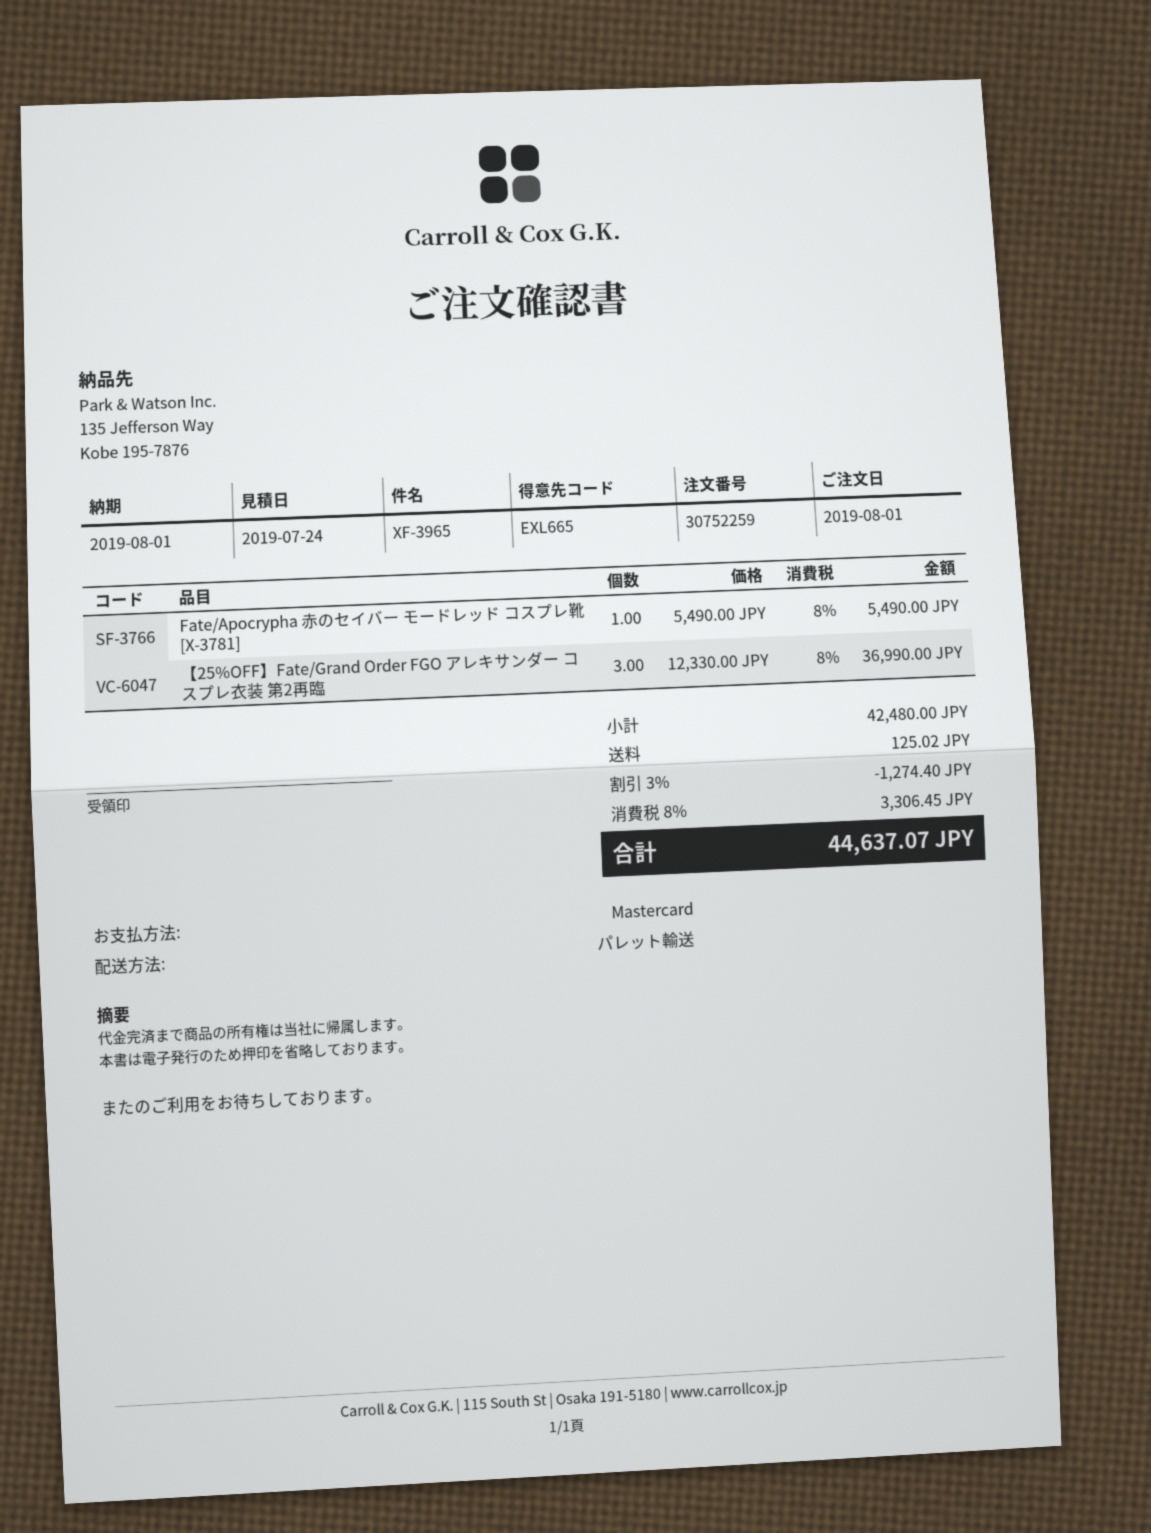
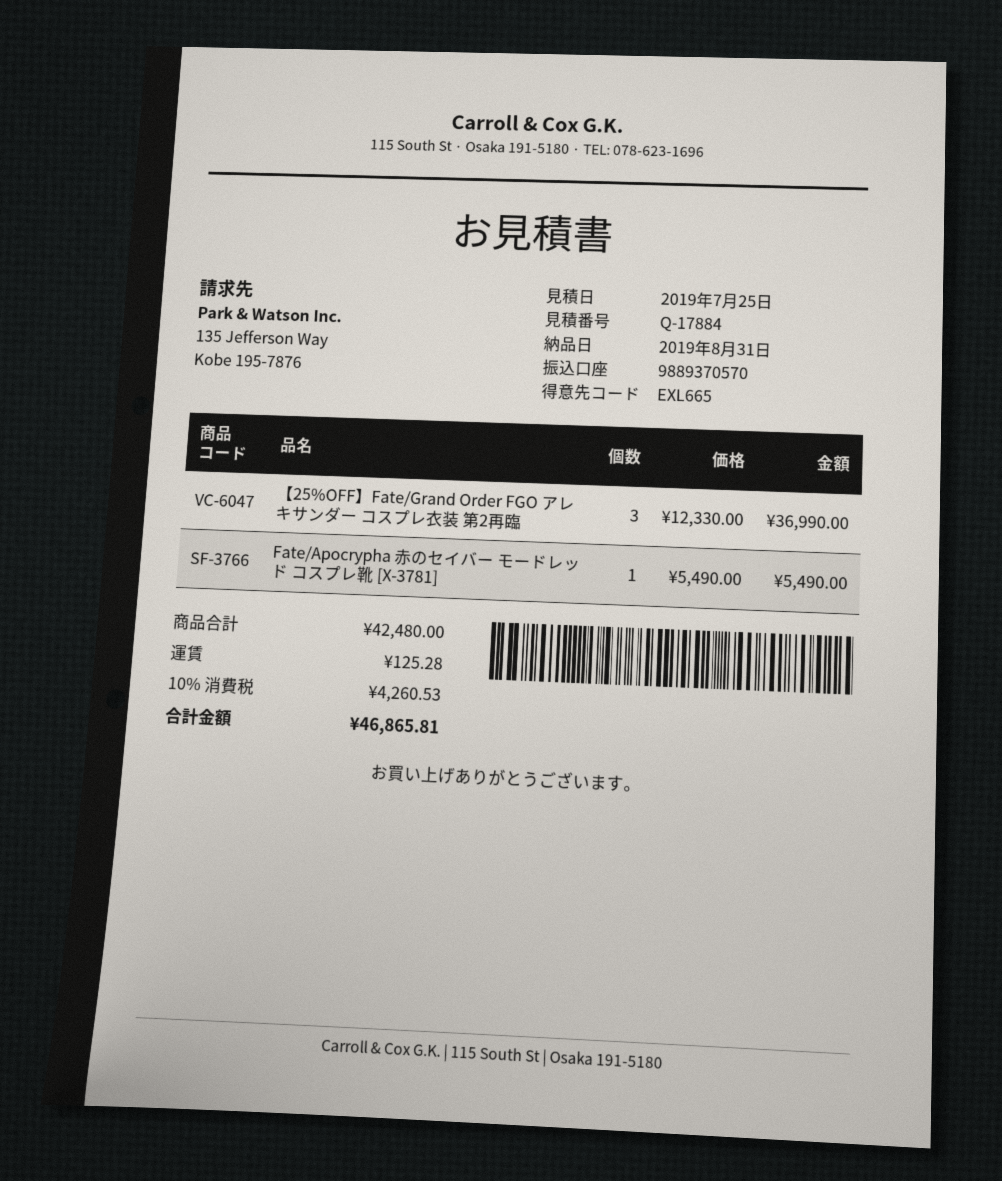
quote date: 2019-07-24 -> 2019-07-25
delivery date: 2019-08-01 -> 2019-08-31
discount: 3% = 1274.40 -> none
shipping: 125.02 -> 125.28
tax: 8% = 3306.45 -> 10% = 4260.53
total: 44637.07 -> 46865.81

